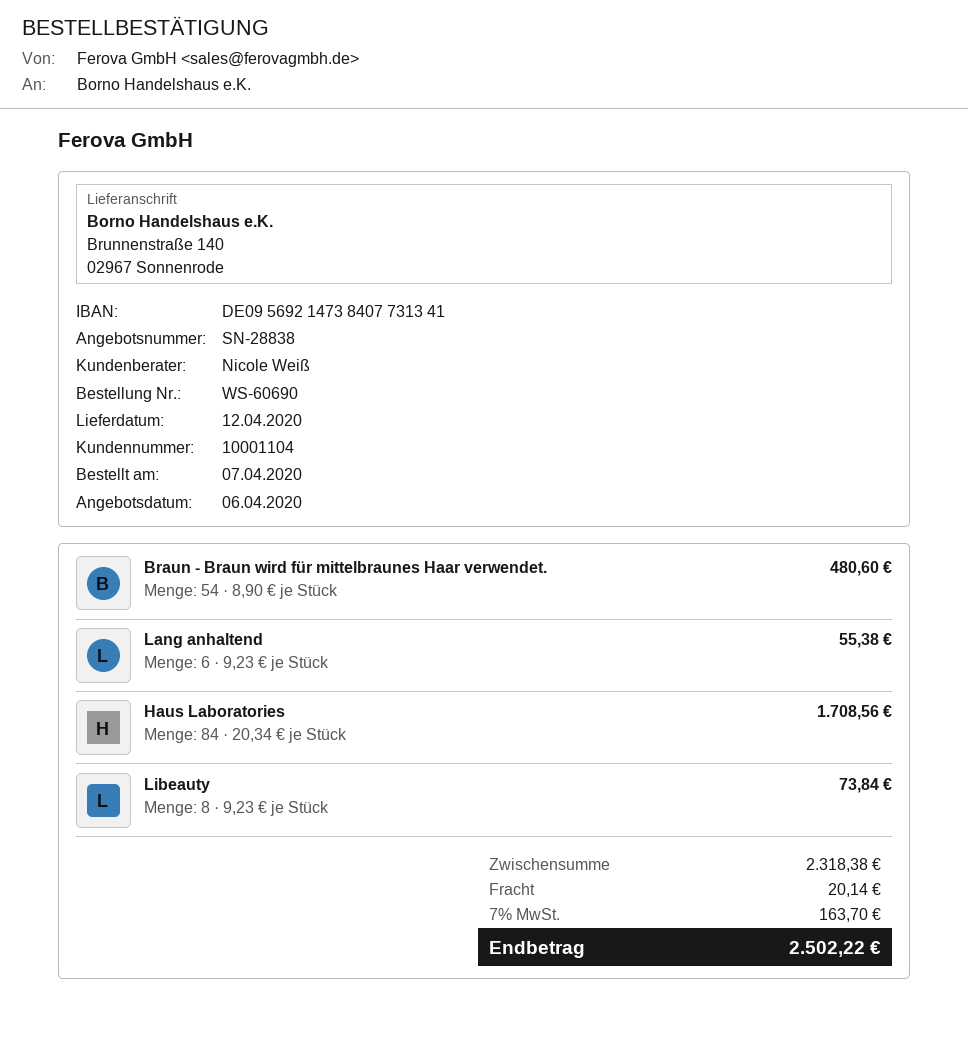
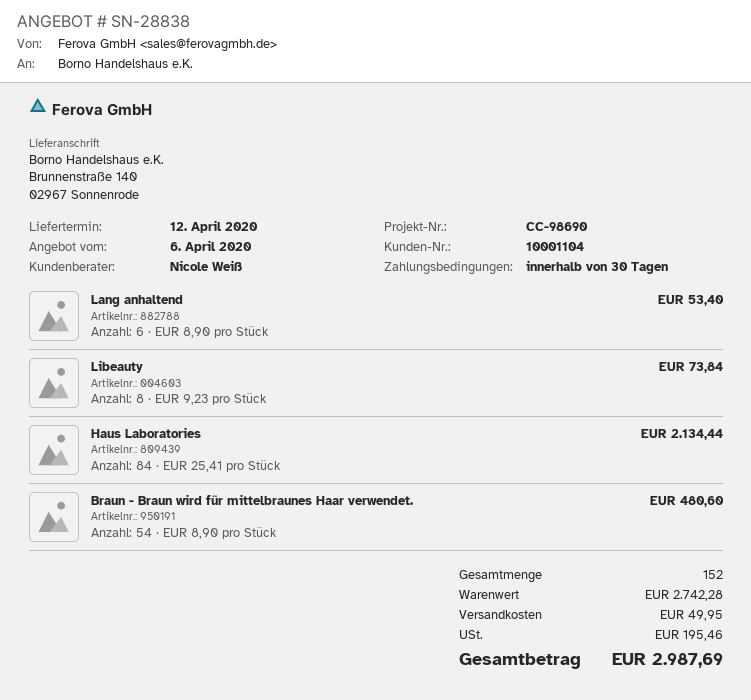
Lang anhaltend: 6 x 9.23 = 55.38 -> 6 x 8.90 = 53.40
Haus Laboratories: 84 x 20.34 = 1708.56 -> 84 x 25.41 = 2134.44
subtotal: 2318.38 -> 2742.28
shipping: 20.14 -> 49.95
tax: 163.70 -> 195.46
total: 2502.22 -> 2987.69

